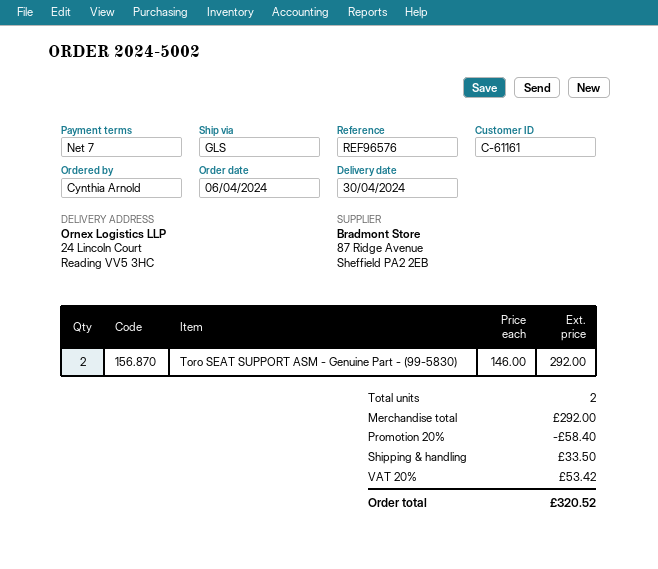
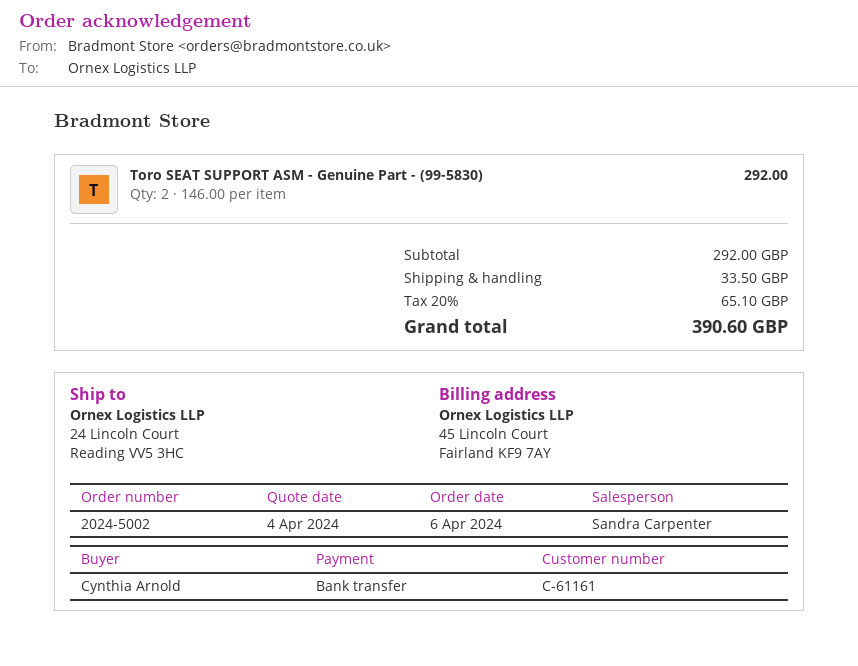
discount: 20% = 58.40 -> none
tax: 20% = 53.42 -> 20% = 65.10
total: 320.52 -> 390.60

